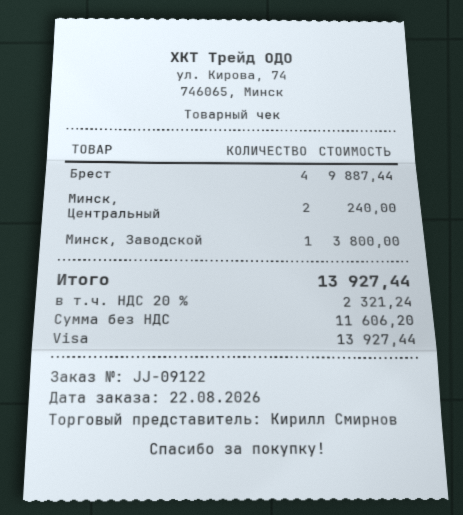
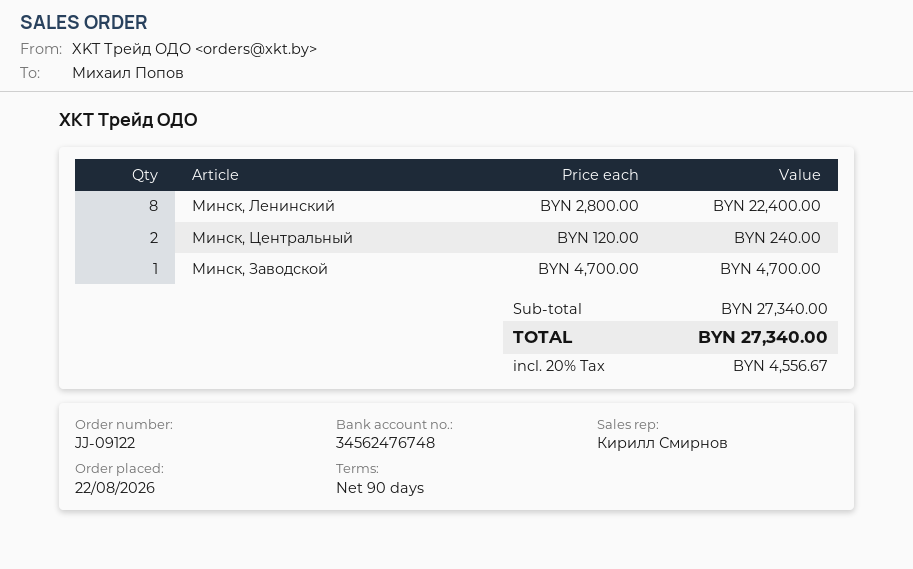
Брест: 4 for 9887.44 -> none
Минск, Заводской: 1 for 3800.00 -> 1 for 4700.00
Минск, Ленинский: none -> 8 for 22400.00
tax: 20% = 2321.24 -> 20% = 4556.67
total: 13927.44 -> 27340.00

